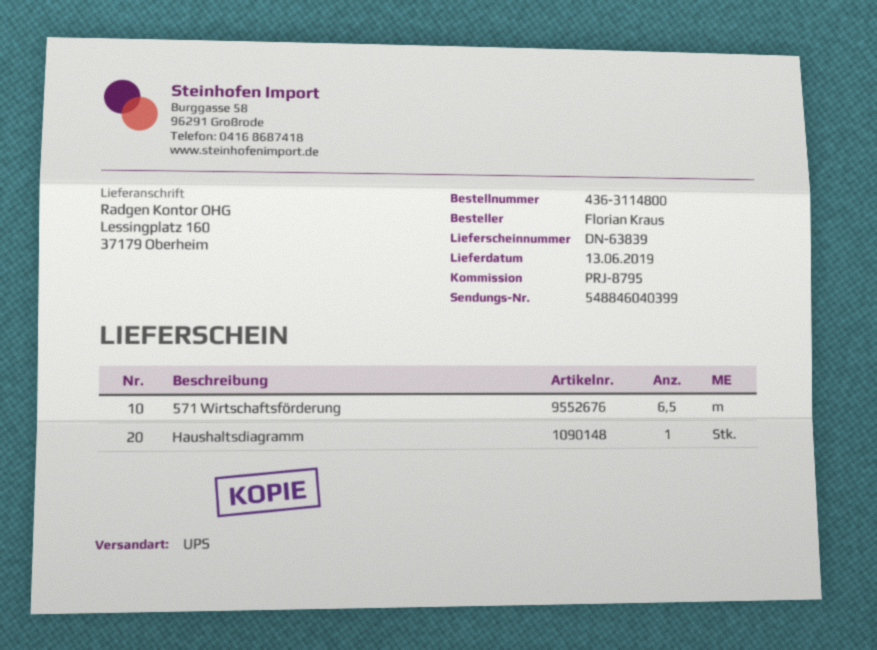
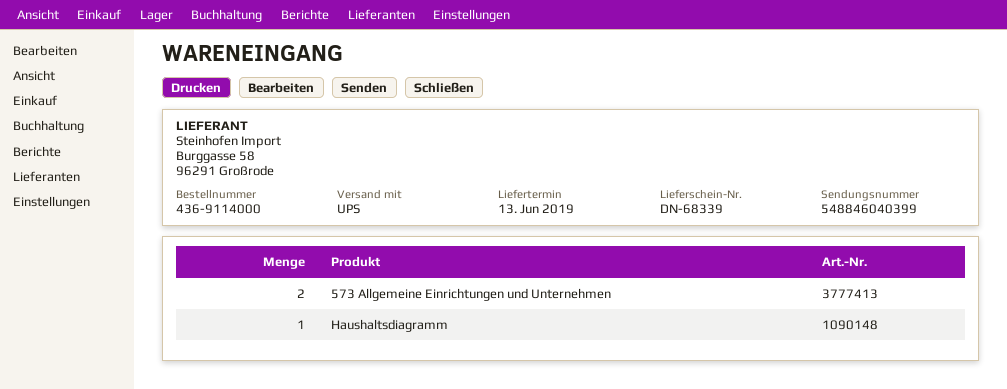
order number: 436-3114800 -> 436-9114000
delivery note number: DN-63839 -> DN-68339
571 Wirtschaftsförderung: 6.5 -> none
573 Allgemeine Einrichtungen und Unternehmen: none -> 2

